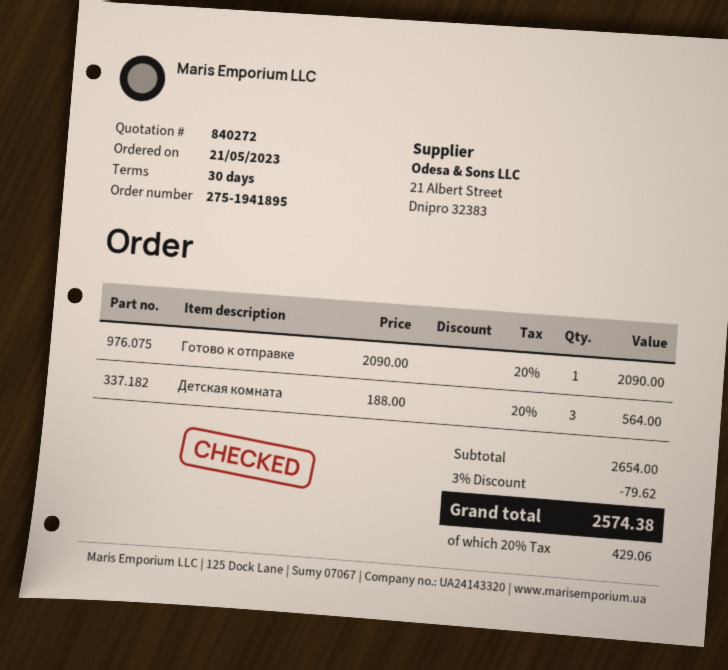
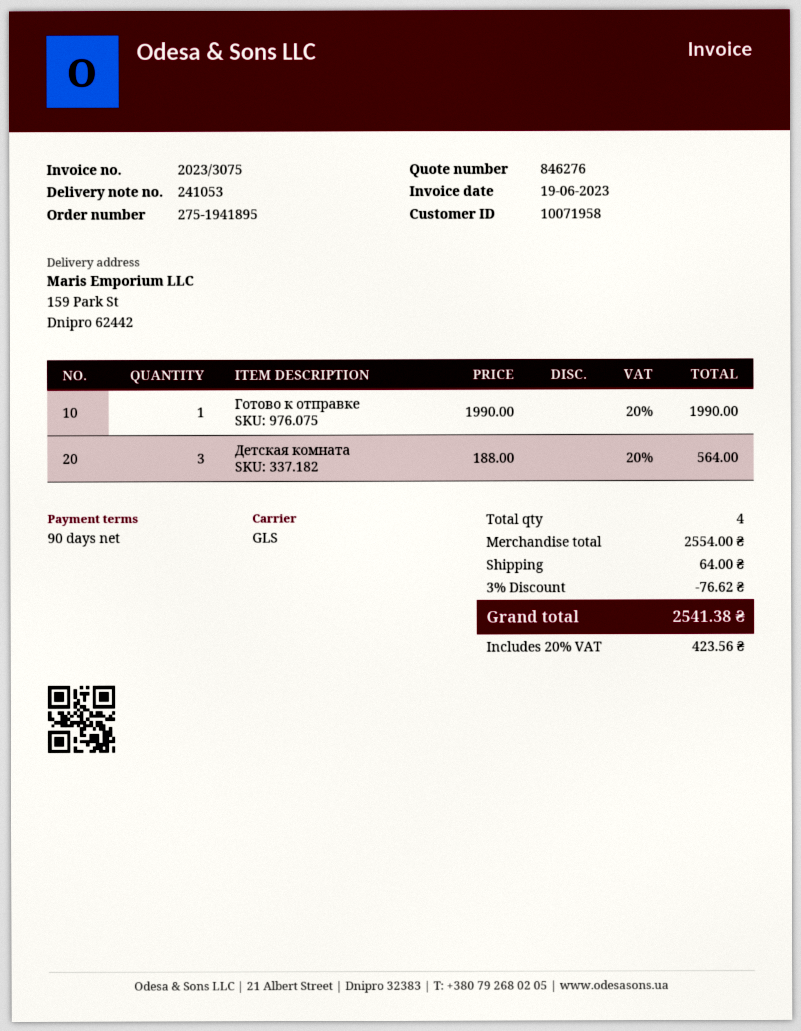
quote number: 840272 -> 846276
payment terms: 30 days -> 90 days
Готово к отправке: 1 x 2090.00 = 2090.00 -> 1 x 1990.00 = 1990.00
subtotal: 2654.00 -> 2554.00
discount: 3% = 79.62 -> 3% = 76.62
shipping: none -> 64.00
tax: 20% = 429.06 -> 20% = 423.56
total: 2574.38 -> 2541.38

